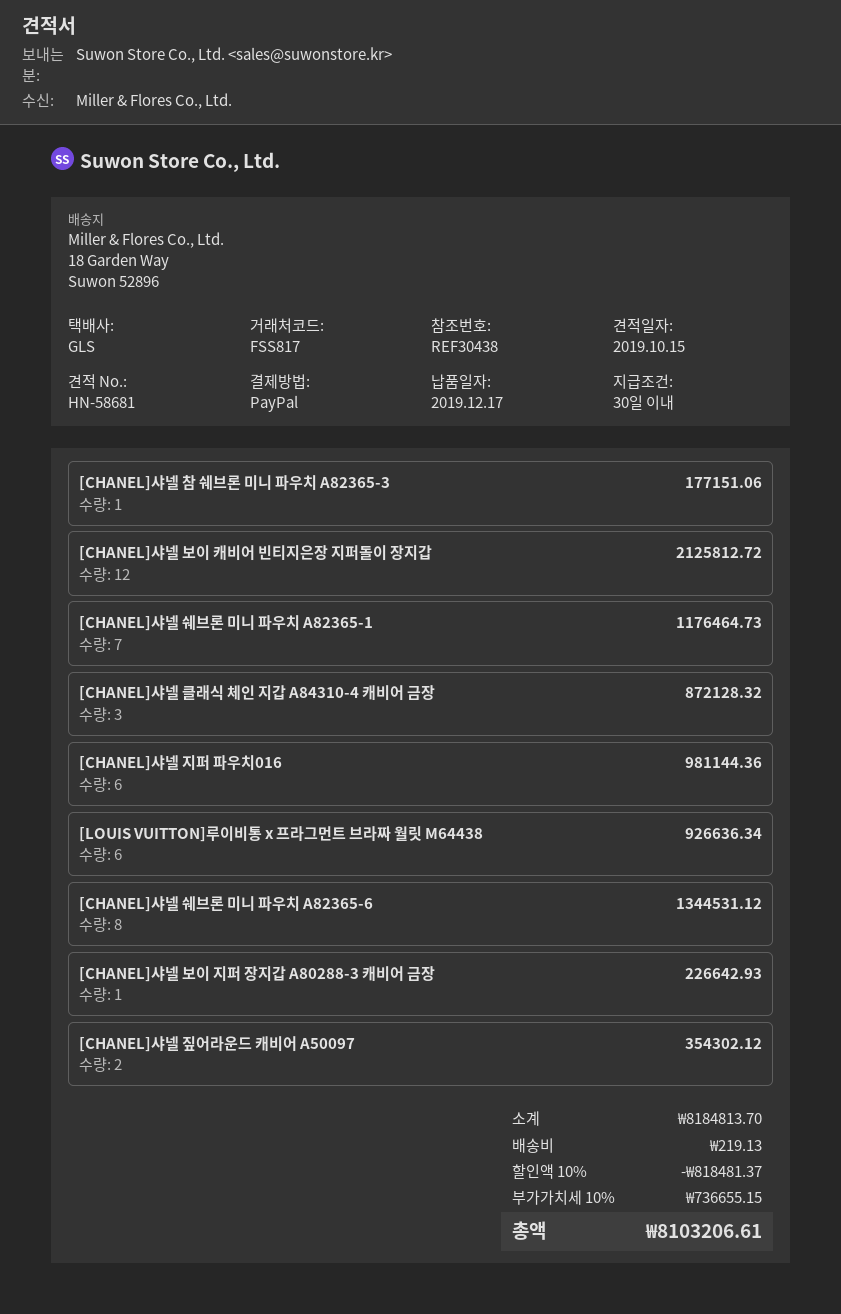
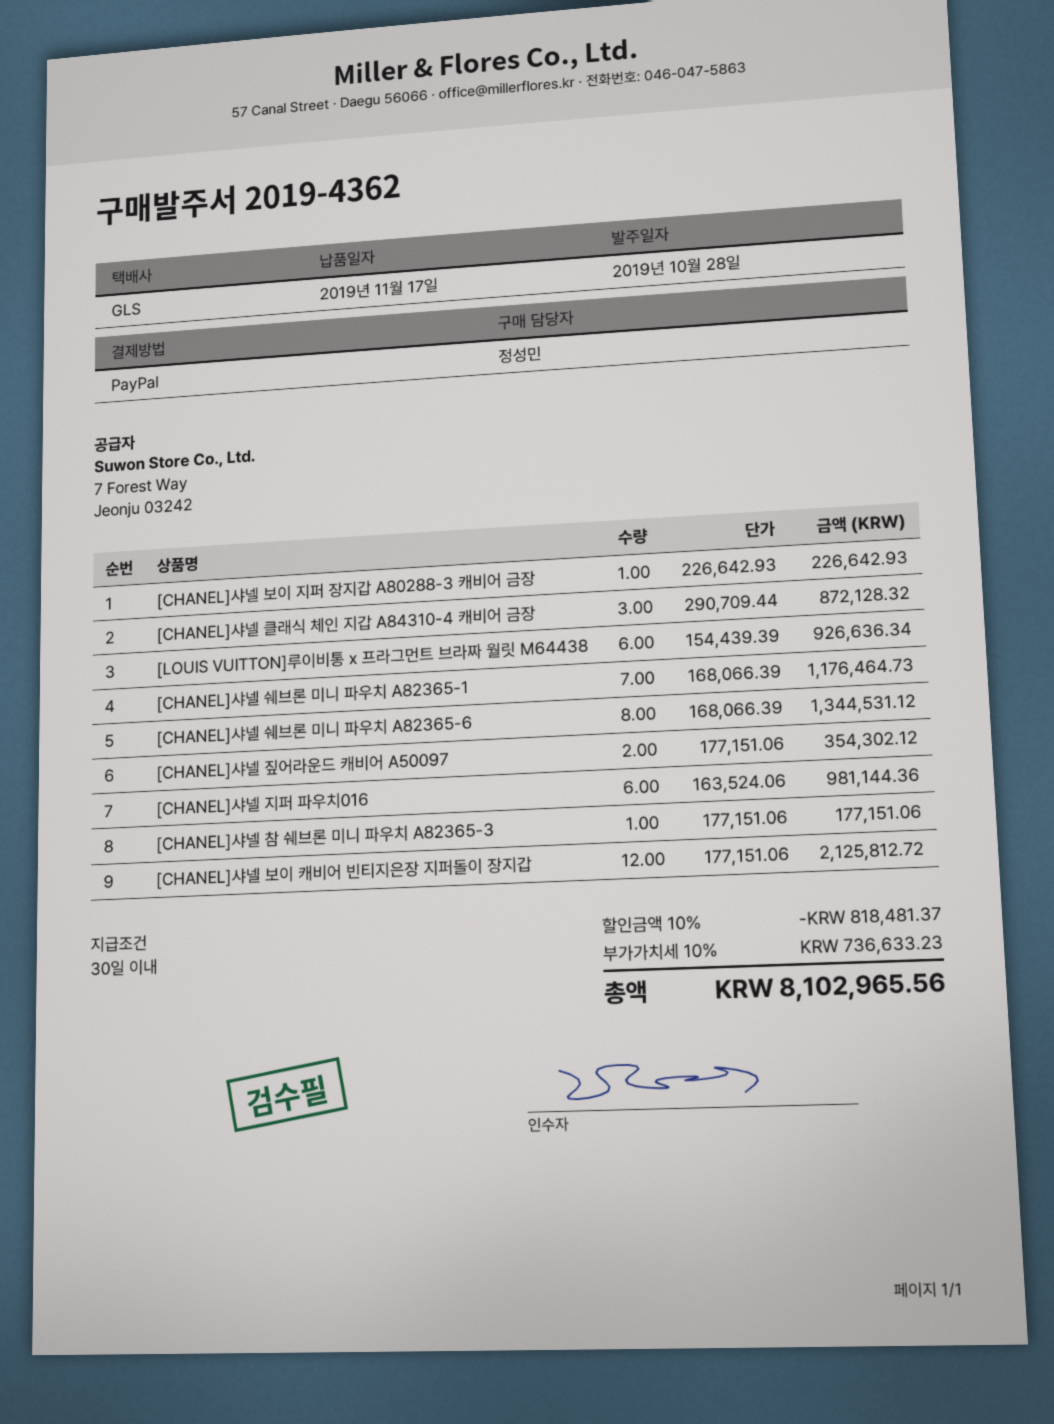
delivery date: 2019-12-17 -> 2019-11-17
shipping: 219.13 -> none
tax: 10% = 736655.15 -> 10% = 736633.23
total: 8103206.61 -> 8102965.56

